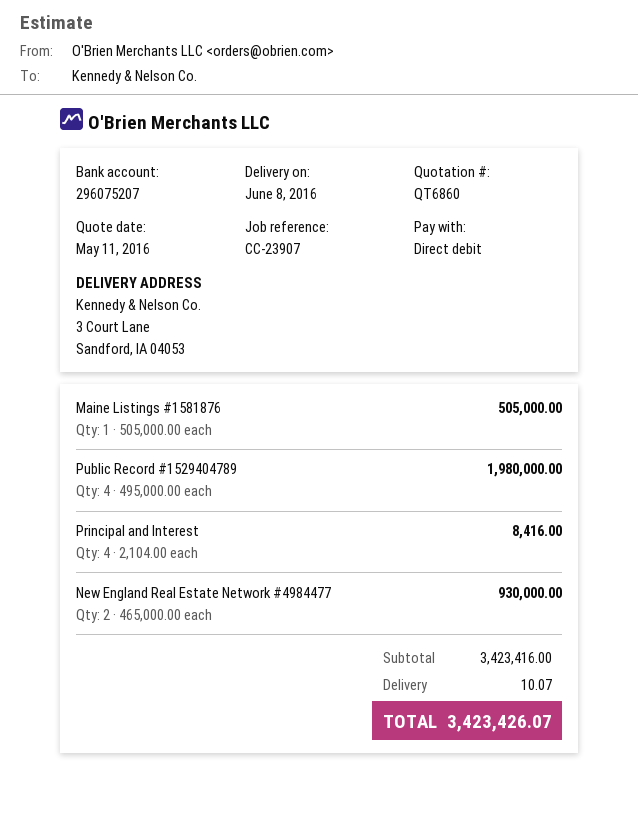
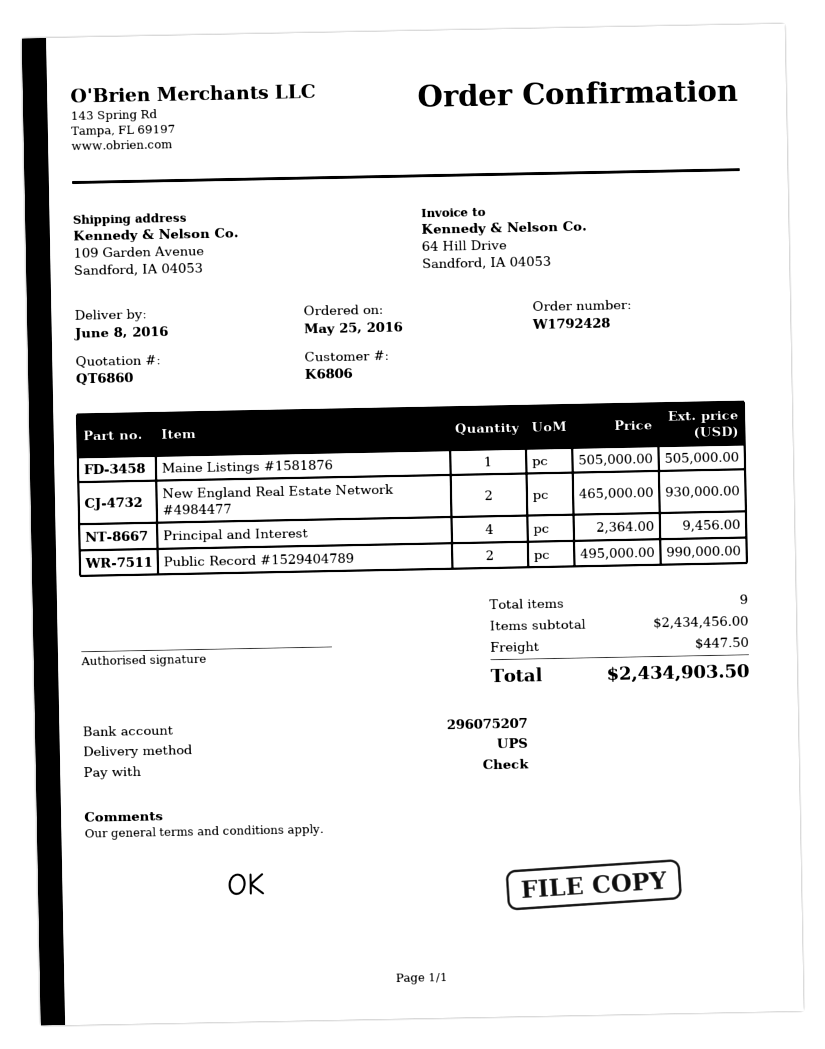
payment method: direct debit -> cheque
ship to: 3 Court Lane, Sandford, IA 04053 -> 109 Garden Avenue, Sandford, IA 04053
Public Record #1529404789: 4 x 495000.00 = 1980000.00 -> 2 x 495000.00 = 990000.00
Principal and Interest: 4 x 2104.00 = 8416.00 -> 4 x 2364.00 = 9456.00
subtotal: 3423416.00 -> 2434456.00
shipping: 10.07 -> 447.50
total: 3423426.07 -> 2434903.50

